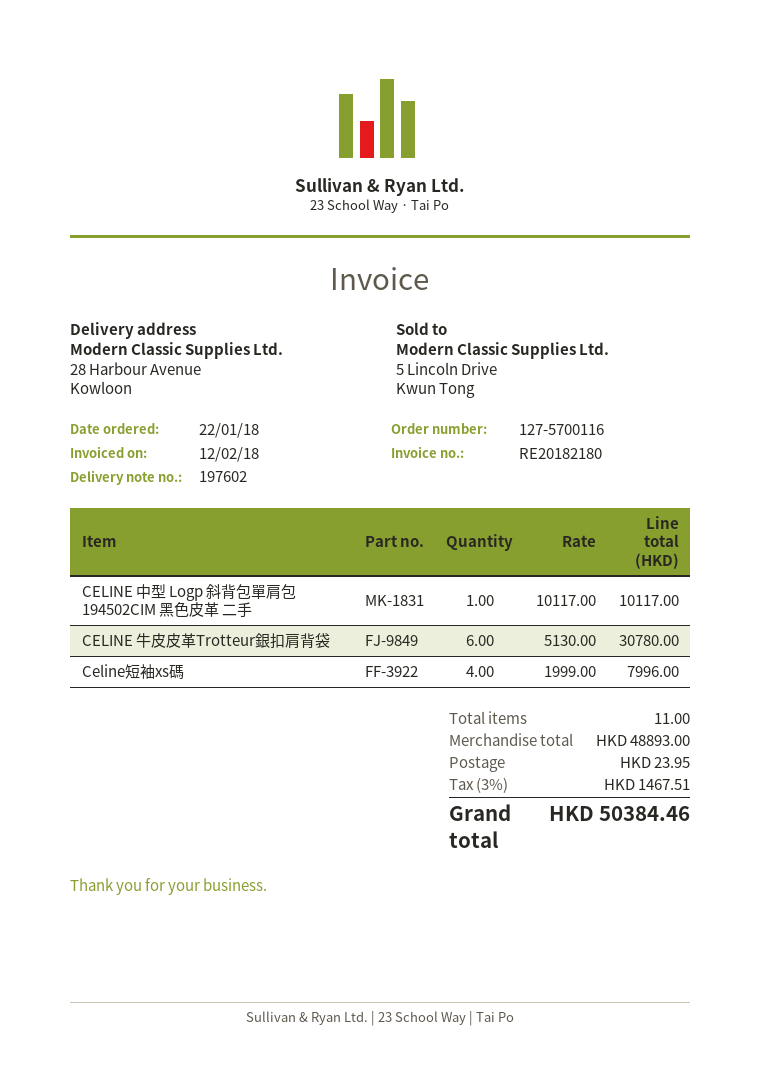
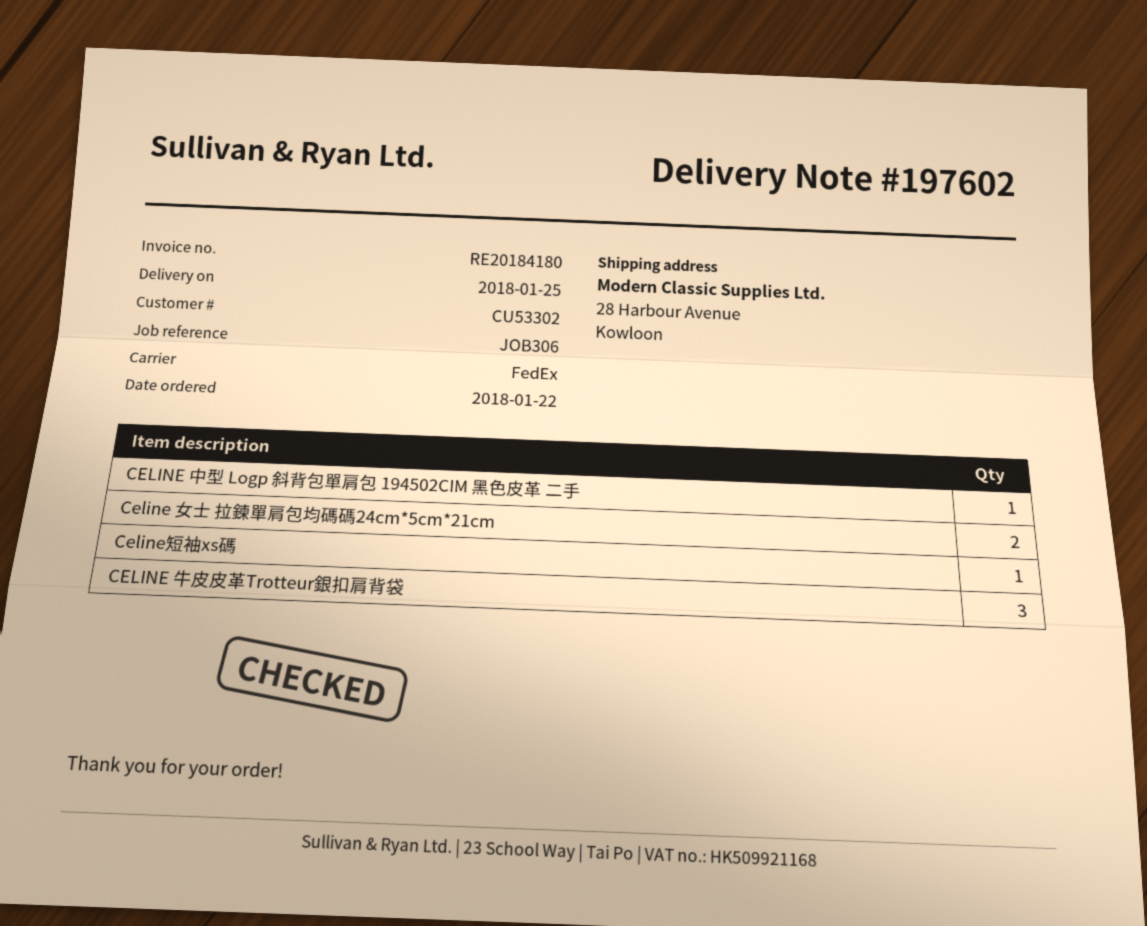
invoice number: RE20182180 -> RE20184180
CELINE 牛皮皮革Trotteur銀扣肩背袋: 6 -> 3
Celine短袖xs碼: 4 -> 1
Celine 女士 拉鍊單肩包均碼碼24cm*5cm*21cm: none -> 2

